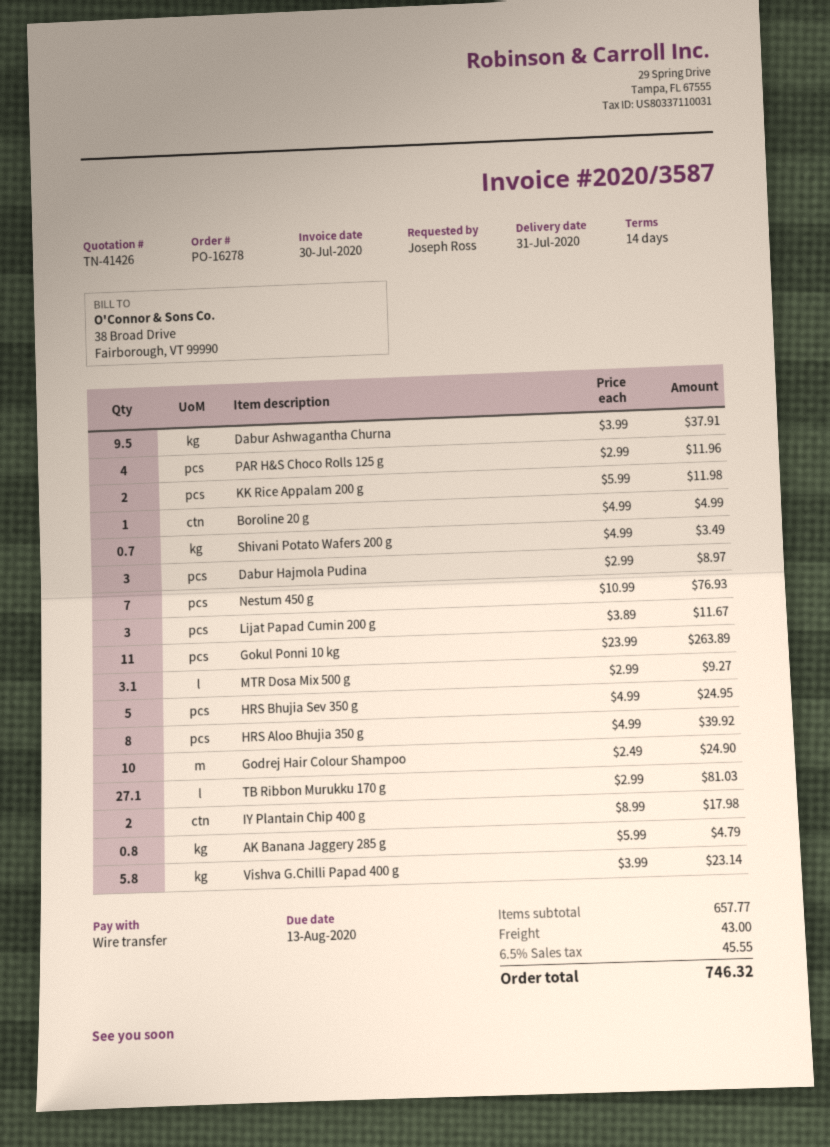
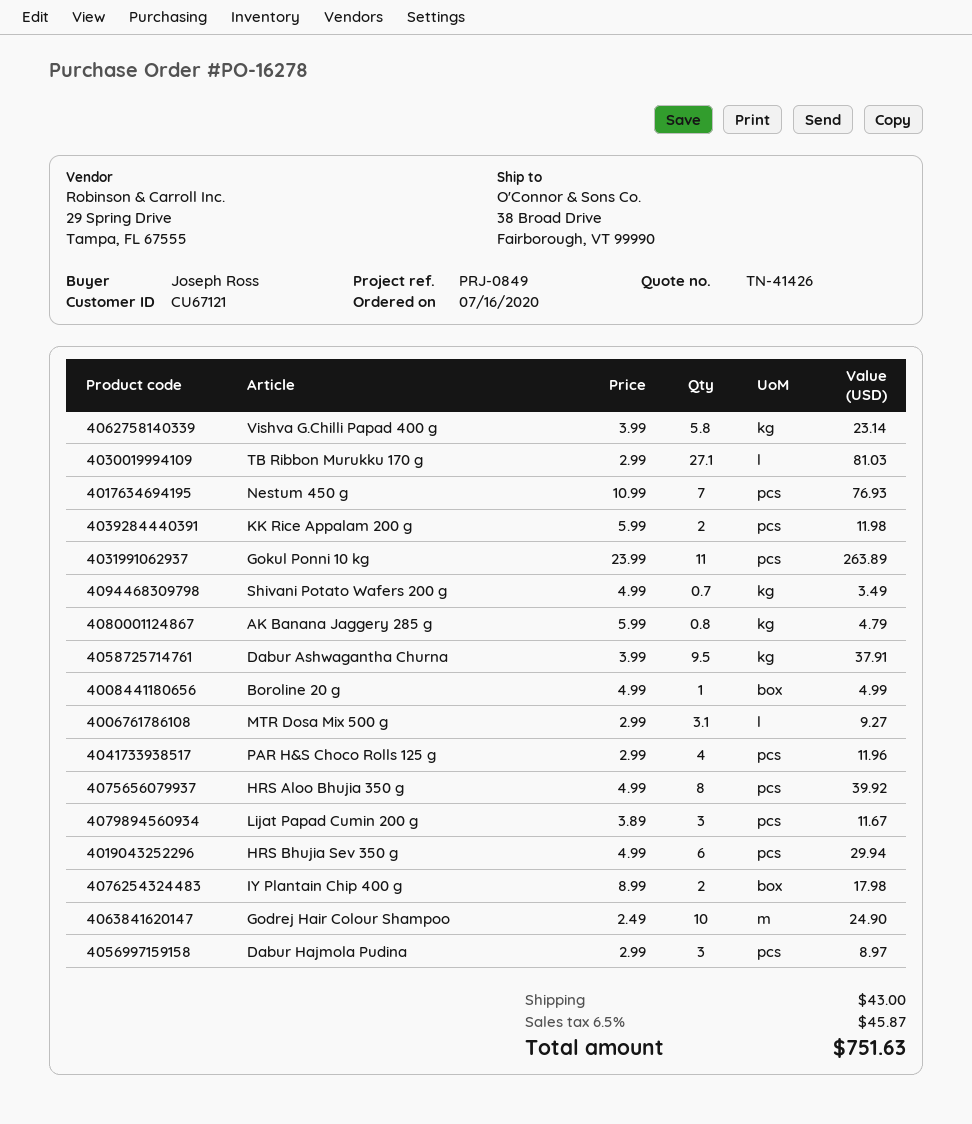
HRS Bhujia Sev 350 g: 5 x 4.99 = 24.95 -> 6 x 4.99 = 29.94
tax: 6.5% = 45.55 -> 6.5% = 45.87
total: 746.32 -> 751.63

